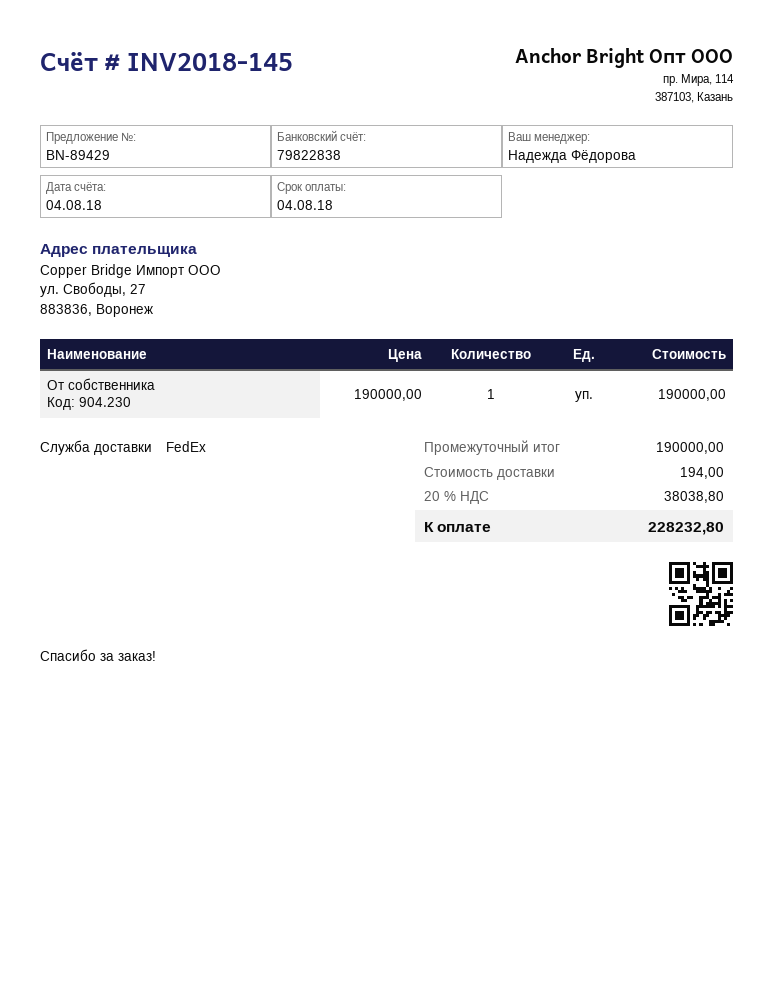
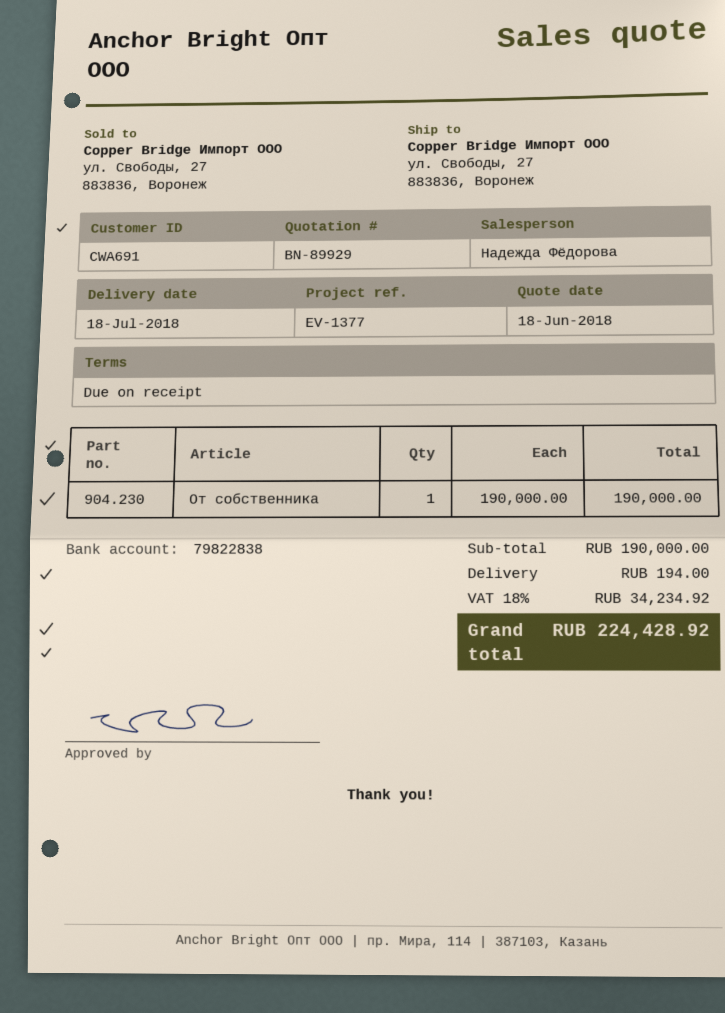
quote number: BN-89429 -> BN-89929
tax: 20% = 38038.80 -> 18% = 34234.92
total: 228232.80 -> 224428.92

